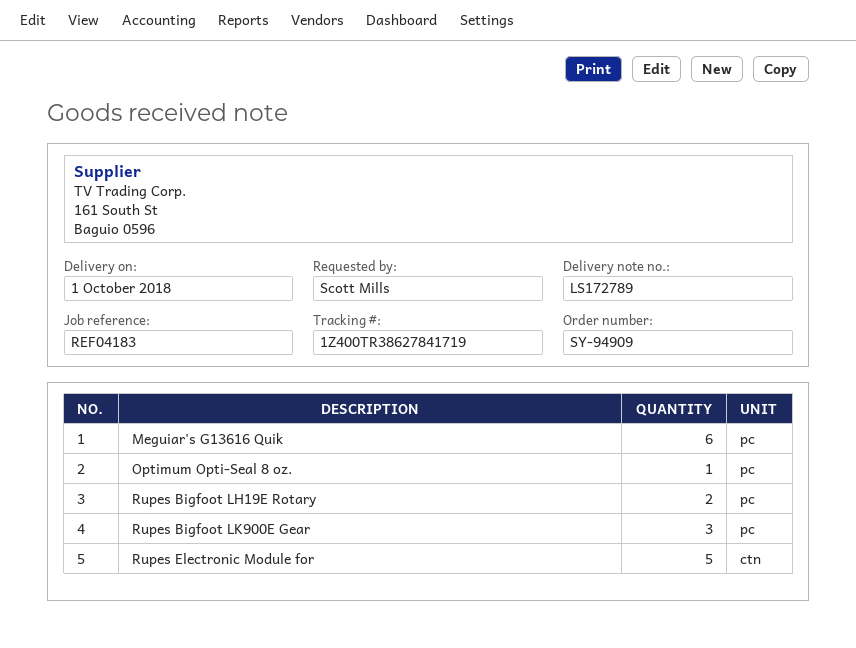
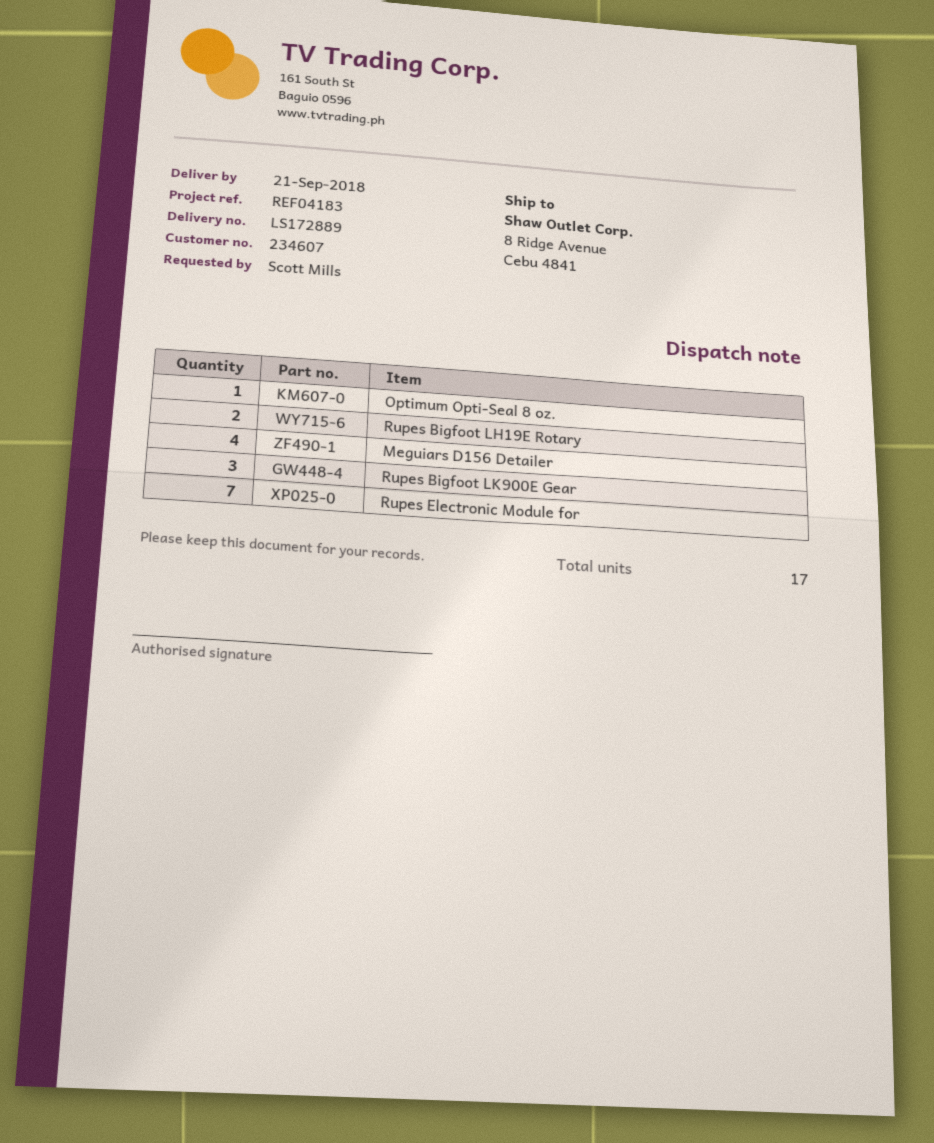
delivery note number: LS172789 -> LS172889
delivery date: 2018-10-01 -> 2018-09-21
Meguiar's G13616 Quik: 6 -> none
Rupes Electronic Module for: 5 -> 7
Meguiars D156 Detailer: none -> 4

